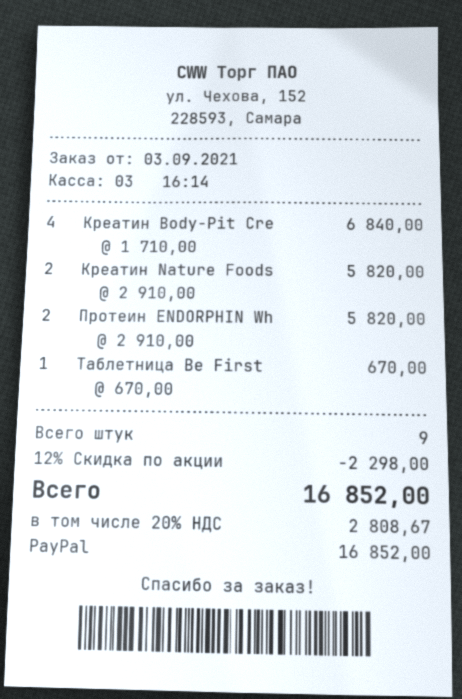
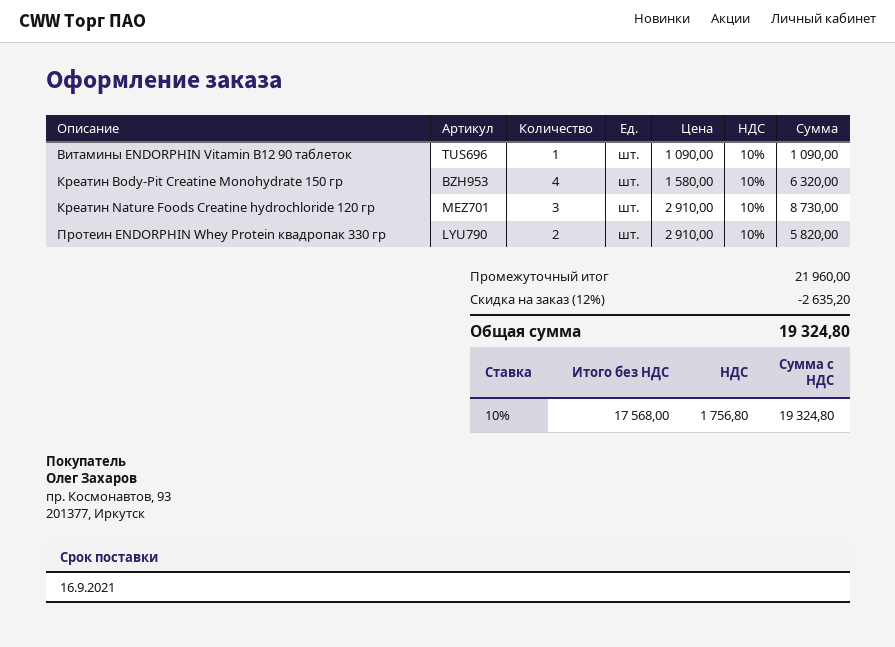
Креатин Body-Pit Cre: 4 x 1710.00 = 6840.00 -> 4 x 1580.00 = 6320.00
Креатин Nature Foods: 2 x 2910.00 = 5820.00 -> 3 x 2910.00 = 8730.00
Таблетница Be First: 1 x 670.00 = 670.00 -> none
Витамины ENDORPHIN Vitamin B12 90 таблеток: none -> 1 x 1090.00 = 1090.00
discount: 12% = 2298.00 -> 12% = 2635.20
tax: 20% = 2808.67 -> 10% = 1756.80
total: 16852.00 -> 19324.80

